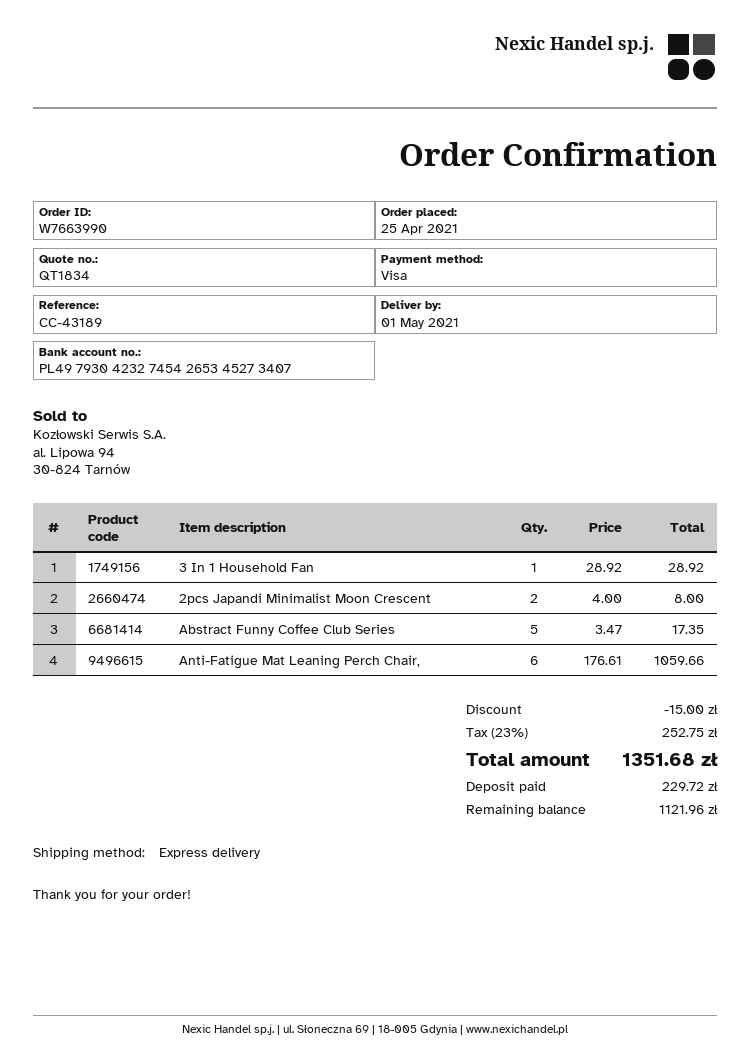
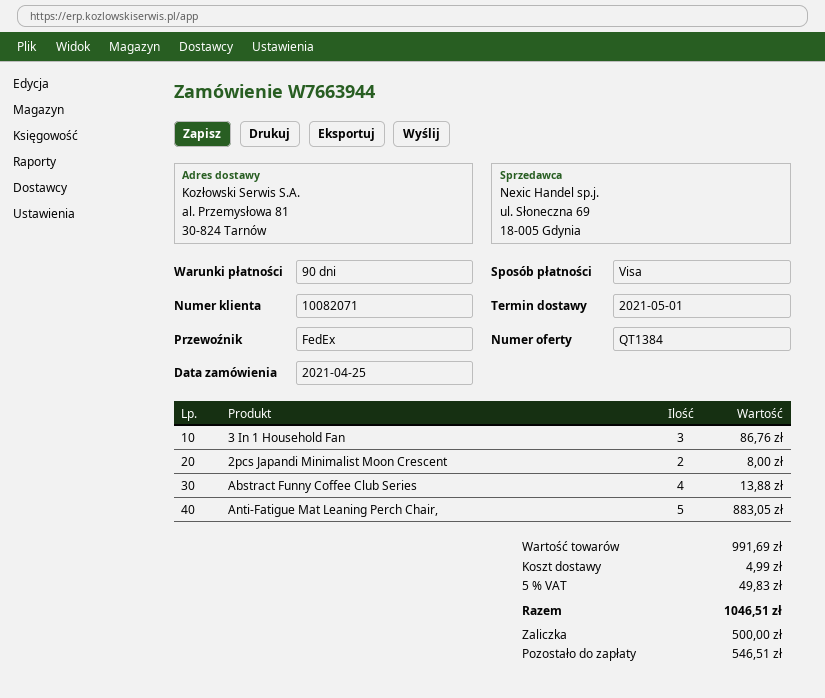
quote number: QT1834 -> QT1384
order number: W7663990 -> W7663944
shipping method: express -> FedEx
3 In 1 Household Fan: 1 for 28.92 -> 3 for 86.76
Abstract Funny Coffee Club Series: 5 for 17.35 -> 4 for 13.88
Anti-Fatigue Mat Leaning Perch Chair,: 6 for 1059.66 -> 5 for 883.05
discount: 15.00 -> none
shipping: none -> 4.99
tax: 23% = 252.75 -> 5% = 49.83
total: 1351.68 -> 1046.51
deposit: 229.72 -> 500.00
balance: 1121.96 -> 546.51

